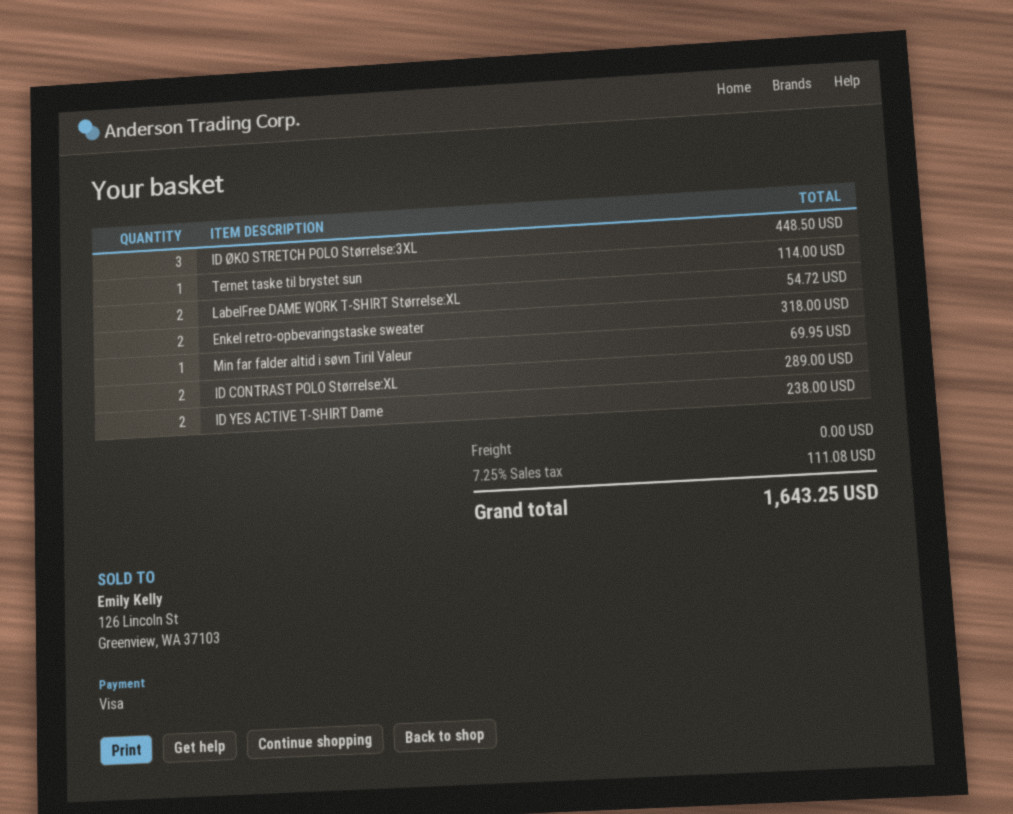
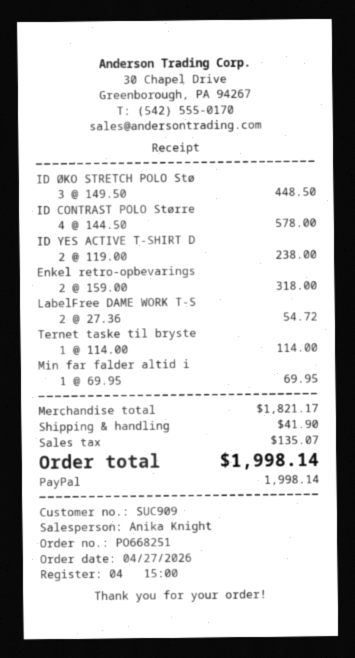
payment method: Visa -> PayPal
ID CONTRAST POLO Størrelse:XL: 2 for 289.00 -> 4 for 578.00
shipping: 0.00 -> 41.90
tax: 111.08 -> 135.07
total: 1643.25 -> 1998.14

